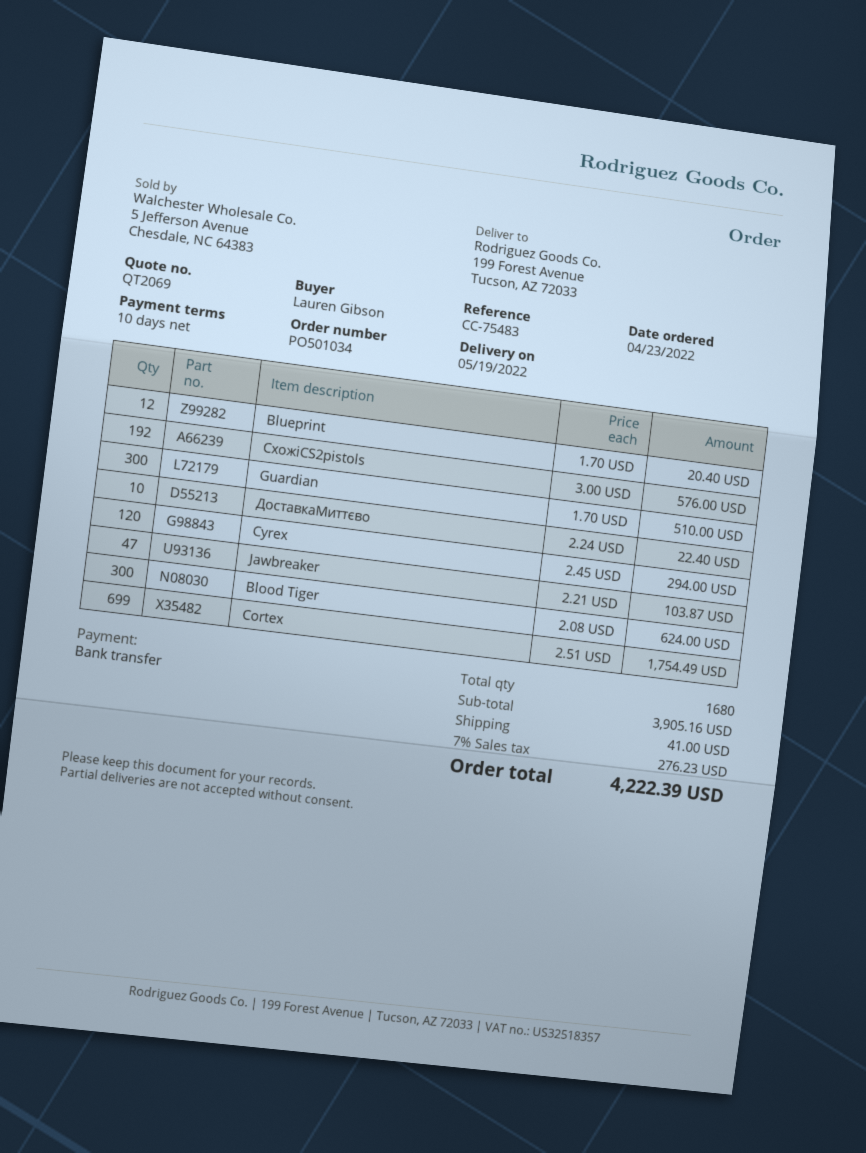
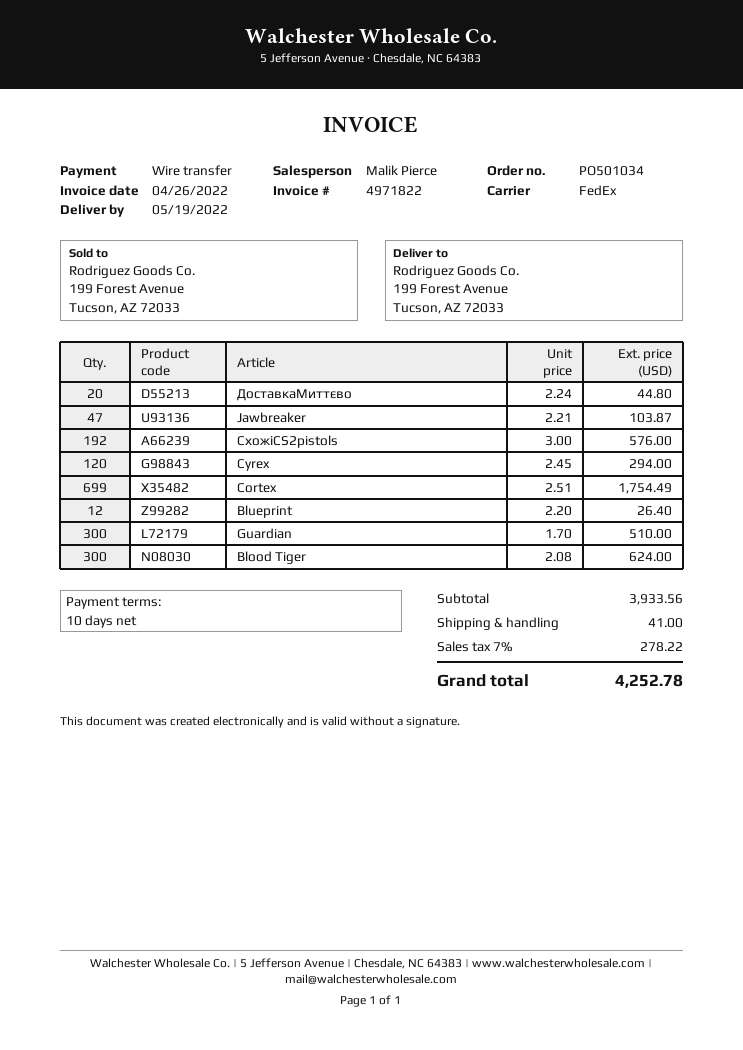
Blueprint: 12 x 1.70 = 20.40 -> 12 x 2.20 = 26.40
ДоставкаМиттєво: 10 x 2.24 = 22.40 -> 20 x 2.24 = 44.80
subtotal: 3905.16 -> 3933.56
tax: 7% = 276.23 -> 7% = 278.22
total: 4222.39 -> 4252.78

